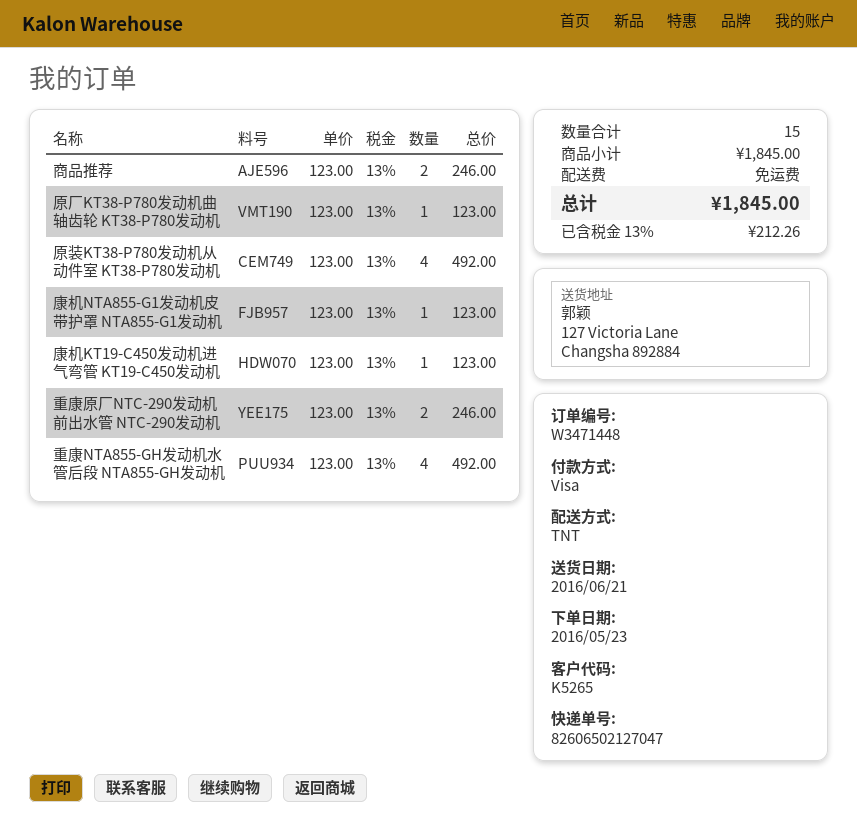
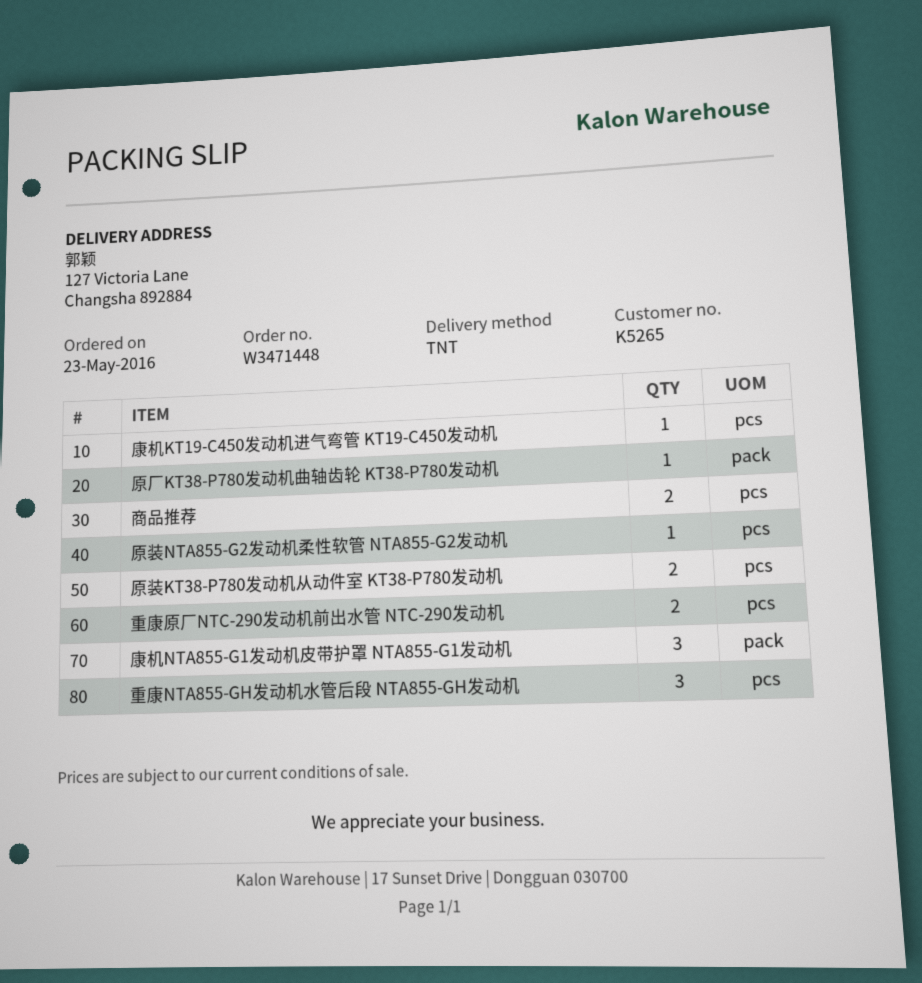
原装KT38-P780发动机从动件室 KT38-P780发动机: 4 -> 2
康机NTA855-G1发动机皮带护罩 NTA855-G1发动机: 1 -> 3
重康NTA855-GH发动机水管后段 NTA855-GH发动机: 4 -> 3
原装NTA855-G2发动机柔性软管 NTA855-G2发动机: none -> 1

